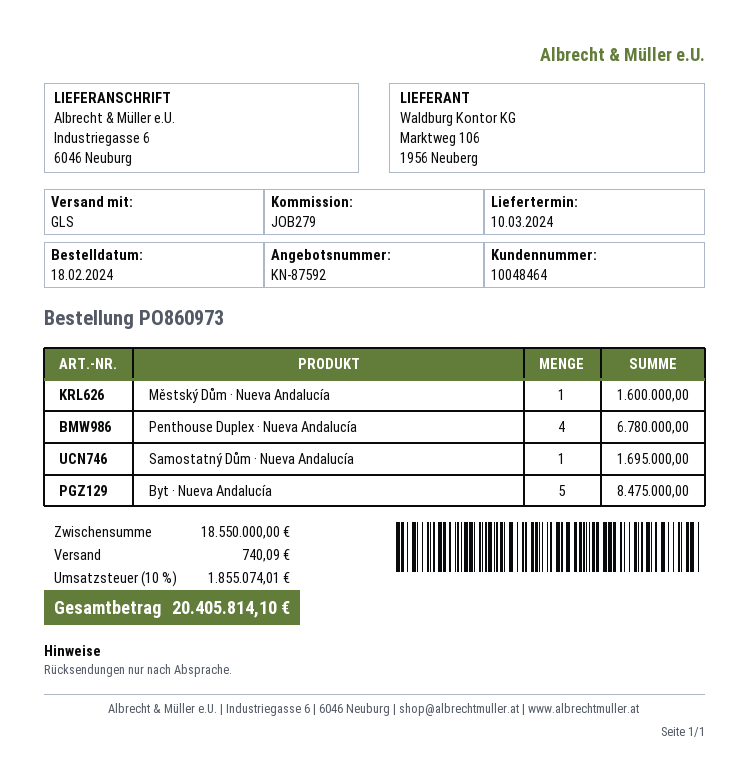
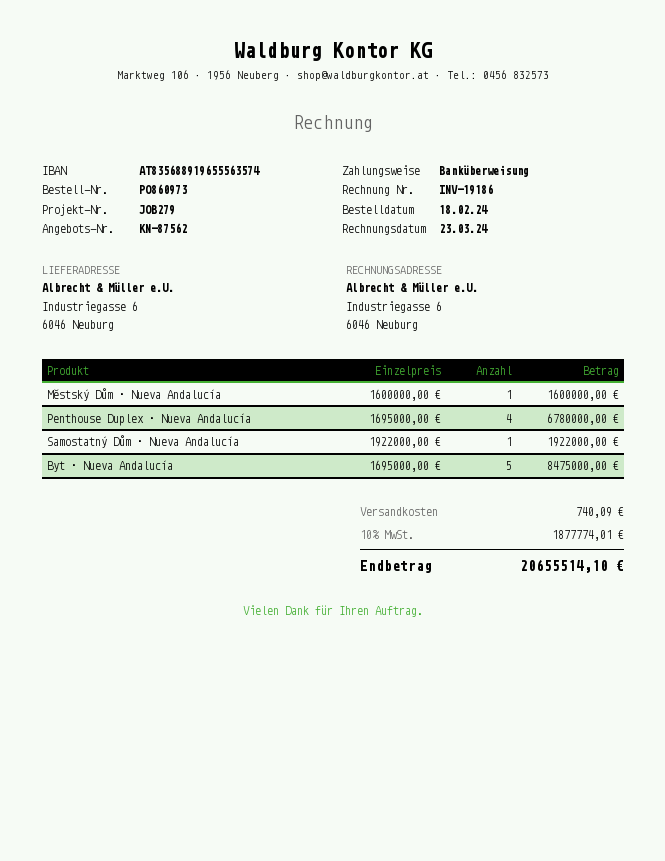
quote number: KN-87592 -> KN-87562
Samostatný Dům · Nueva Andalucía: 1 for 1695000.00 -> 1 for 1922000.00
tax: 10% = 1855074.01 -> 10% = 1877774.01
total: 20405814.10 -> 20655514.10

